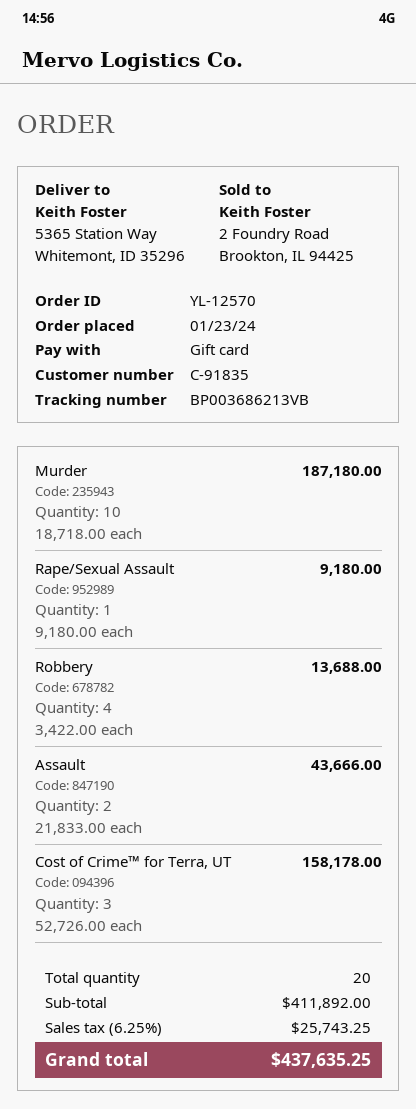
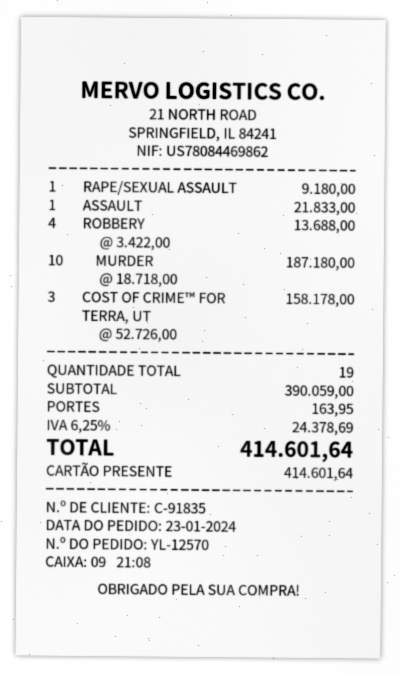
Assault: 2 x 21833.00 = 43666.00 -> 1 x 21833.00 = 21833.00
total quantity: 20 -> 19
subtotal: 411892.00 -> 390059.00
shipping: none -> 163.95
tax: 6.25% = 25743.25 -> 6.25% = 24378.69
total: 437635.25 -> 414601.64

